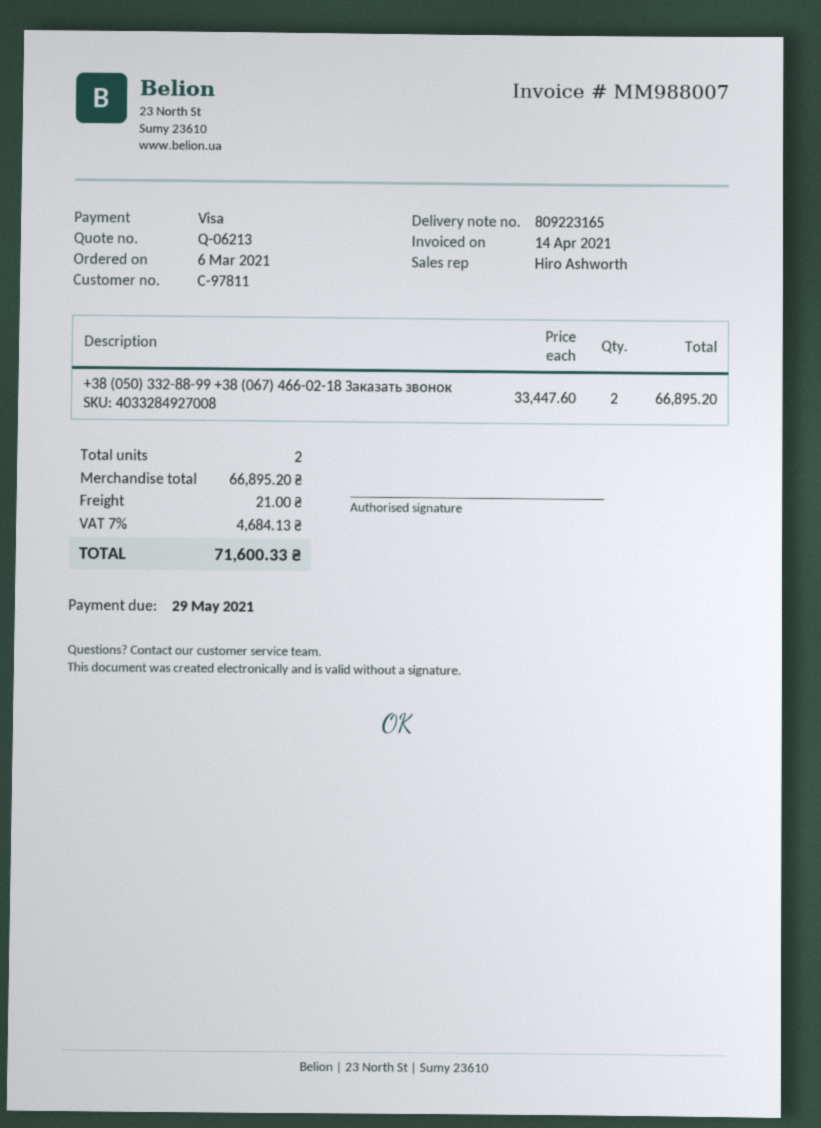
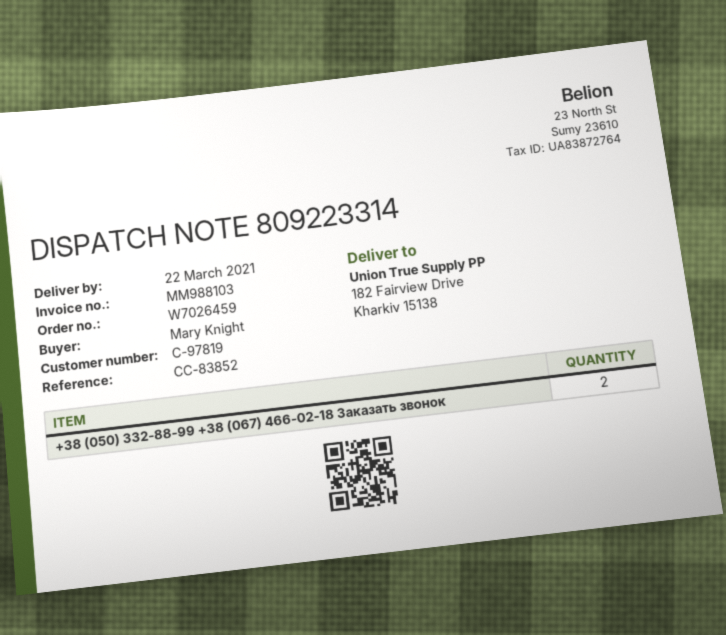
delivery note number: 809223165 -> 809223314
invoice number: MM988007 -> MM988103
customer number: C-97811 -> C-97819

